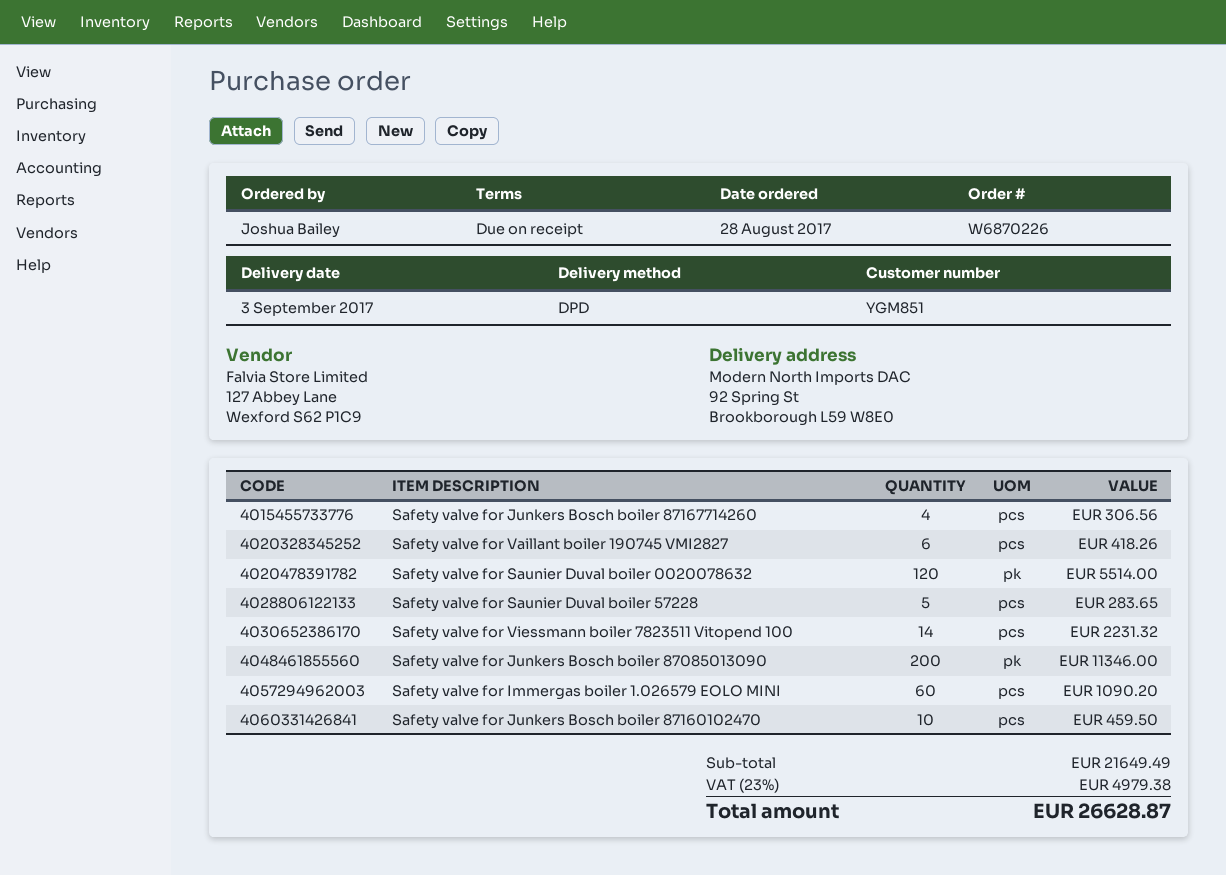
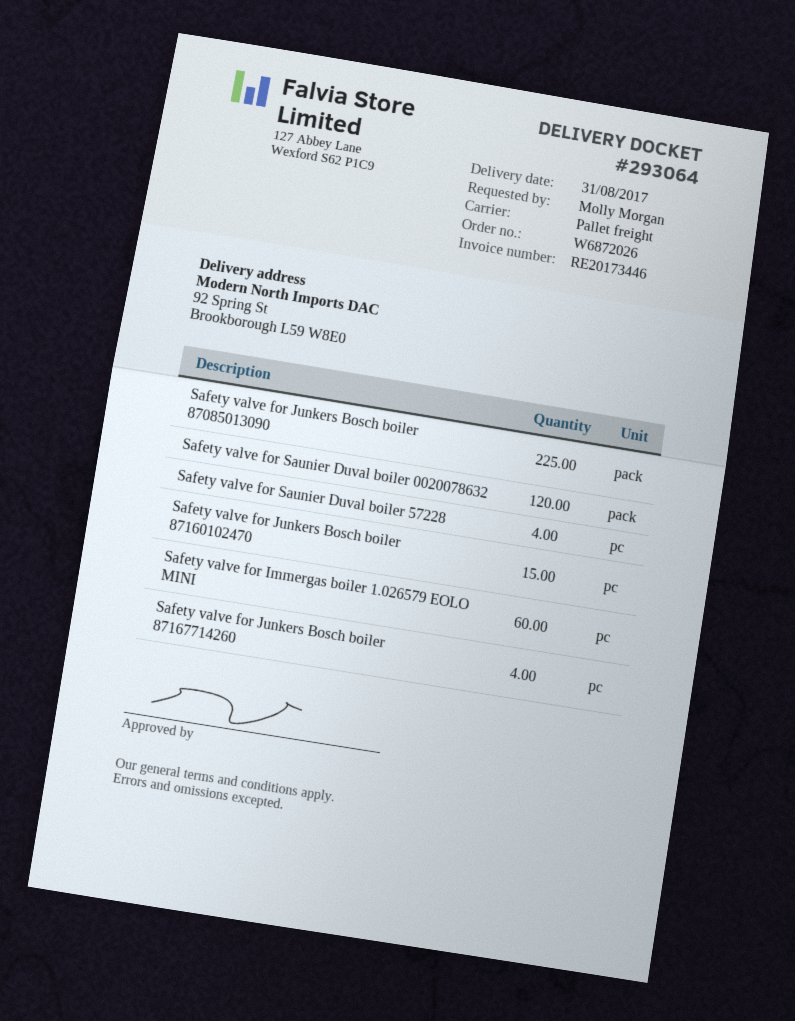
order number: W6870226 -> W6872026
delivery date: 2017-09-03 -> 2017-08-31
ordered by: Joshua Bailey -> Molly Morgan
shipping method: DPD -> pallet freight
Safety valve for Vaillant boiler 190745 VMI2827: 6 -> none
Safety valve for Saunier Duval boiler 57228: 5 -> 4
Safety valve for Viessmann boiler 7823511 Vitopend 100: 14 -> none
Safety valve for Junkers Bosch boiler 87085013090: 200 -> 225
Safety valve for Junkers Bosch boiler 87160102470: 10 -> 15

